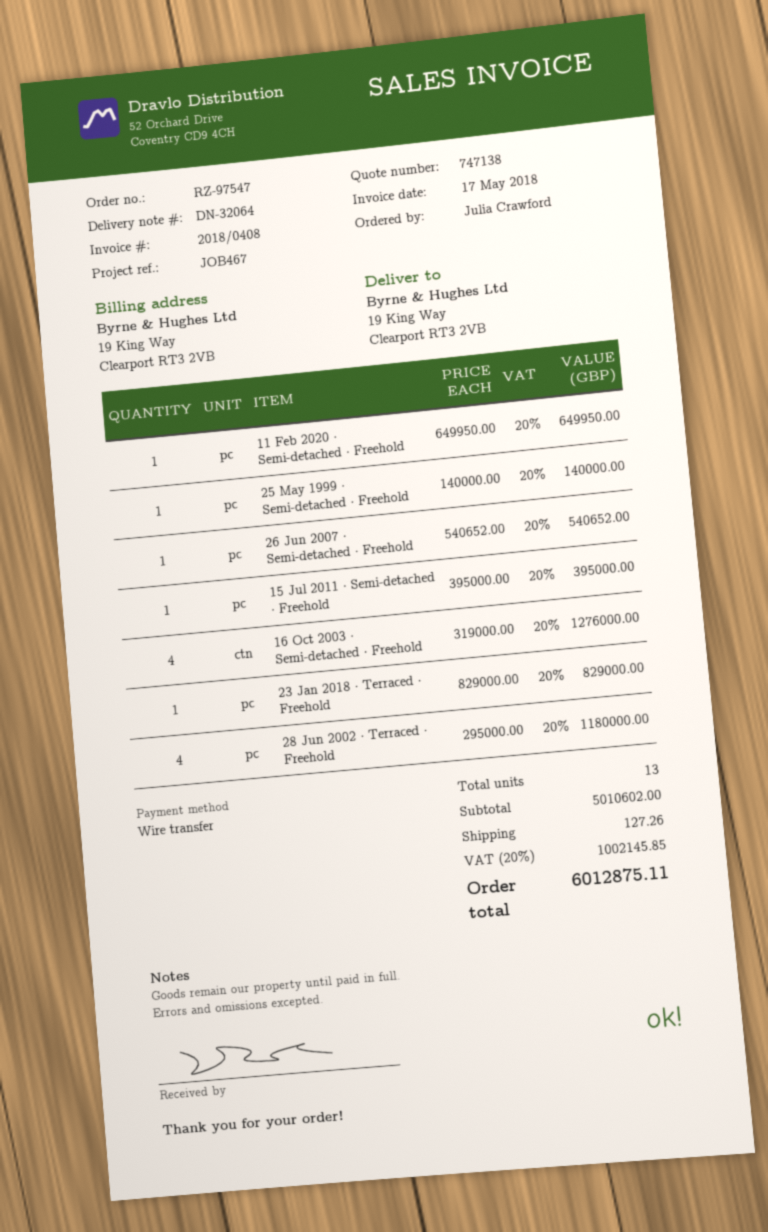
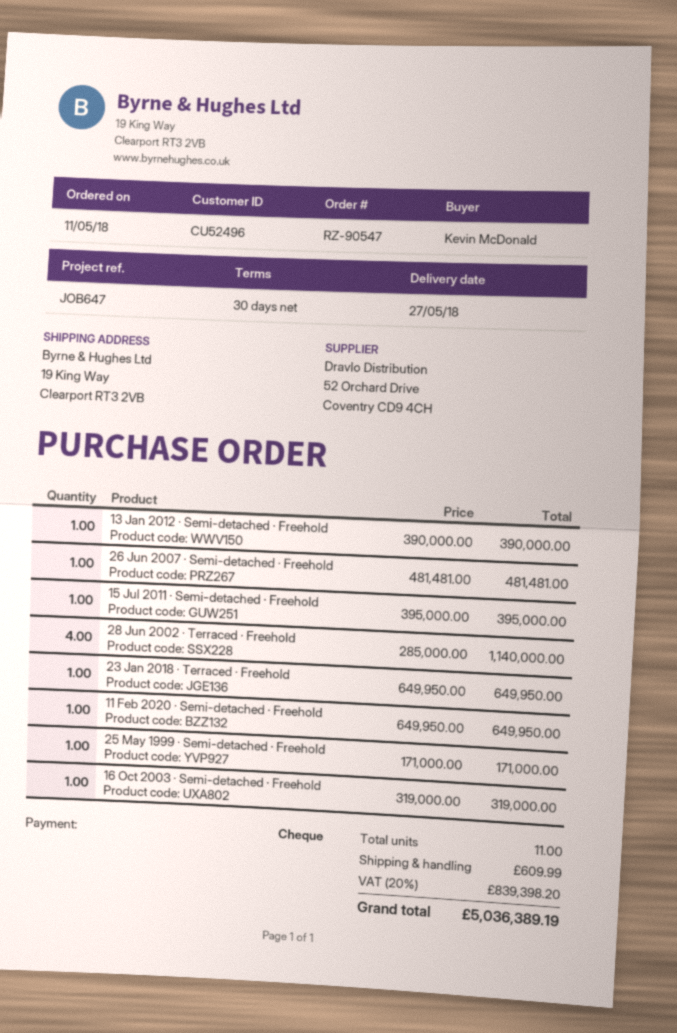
order number: RZ-97547 -> RZ-90547
reference: JOB467 -> JOB647
ordered by: Julia Crawford -> Kevin McDonald
payment method: bank transfer -> cheque
25 May 1999 · Semi-detached · Freehold: 1 x 140000.00 = 140000.00 -> 1 x 171000.00 = 171000.00
26 Jun 2007 · Semi-detached · Freehold: 1 x 540652.00 = 540652.00 -> 1 x 481481.00 = 481481.00
16 Oct 2003 · Semi-detached · Freehold: 4 x 319000.00 = 1276000.00 -> 1 x 319000.00 = 319000.00
23 Jan 2018 · Terraced · Freehold: 1 x 829000.00 = 829000.00 -> 1 x 649950.00 = 649950.00
28 Jun 2002 · Terraced · Freehold: 4 x 295000.00 = 1180000.00 -> 4 x 285000.00 = 1140000.00
13 Jan 2012 · Semi-detached · Freehold: none -> 1 x 390000.00 = 390000.00
total quantity: 13 -> 11
shipping: 127.26 -> 609.99
tax: 20% = 1002145.85 -> 20% = 839398.20
total: 6012875.11 -> 5036389.19

